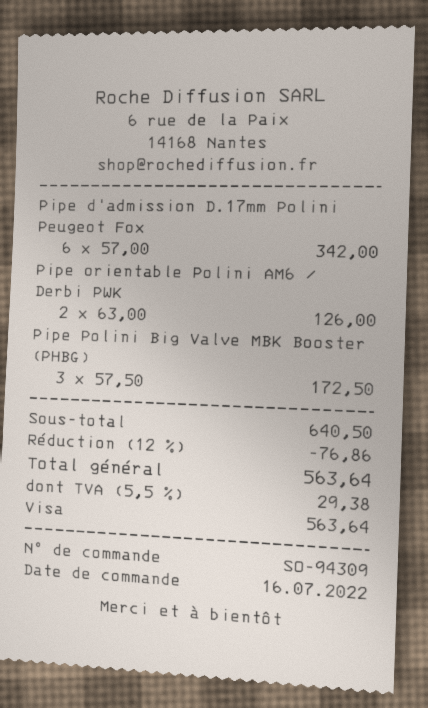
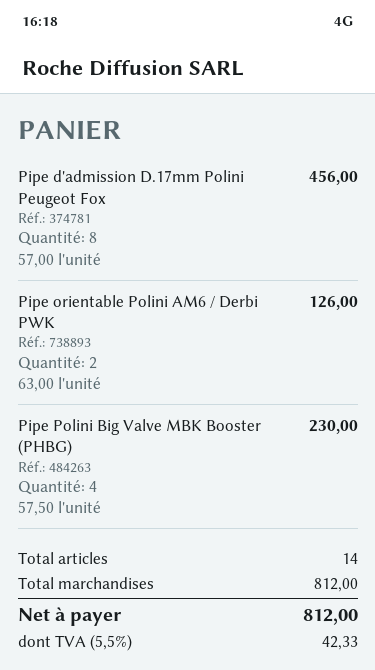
Pipe d'admission D.17mm Polini Peugeot Fox: 6 x 57.00 = 342.00 -> 8 x 57.00 = 456.00
Pipe Polini Big Valve MBK Booster (PHBG): 3 x 57.50 = 172.50 -> 4 x 57.50 = 230.00
subtotal: 640.50 -> 812.00
discount: 12% = 76.86 -> none
tax: 5.5% = 29.38 -> 5.5% = 42.33
total: 563.64 -> 812.00

